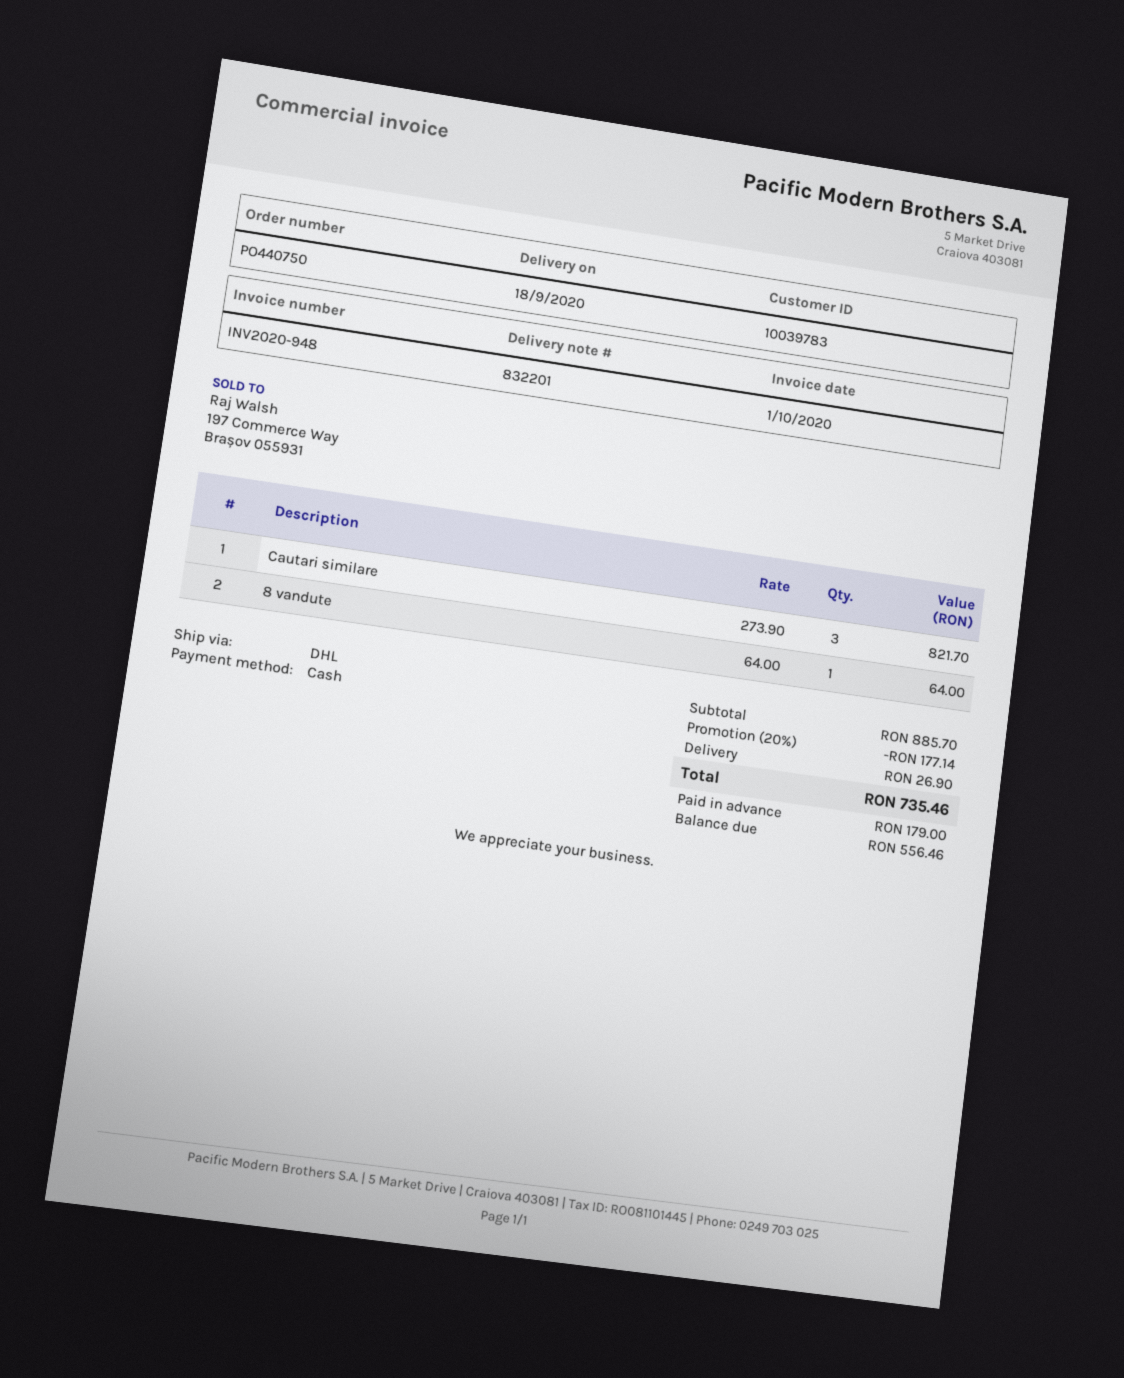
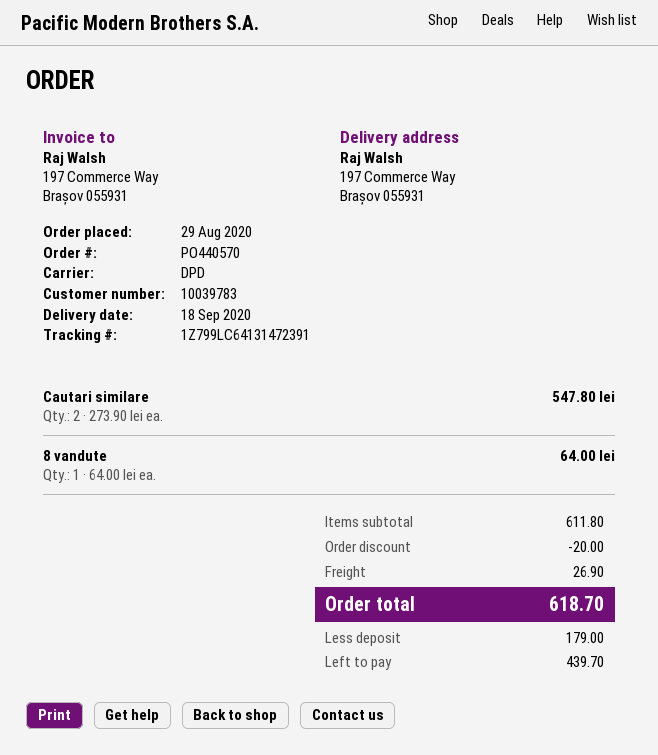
order number: PO440750 -> PO440570
shipping method: DHL -> DPD
Cautari similare: 3 x 273.90 = 821.70 -> 2 x 273.90 = 547.80
subtotal: 885.70 -> 611.80
discount: 177.14 -> 20.00
total: 735.46 -> 618.70
balance: 556.46 -> 439.70

